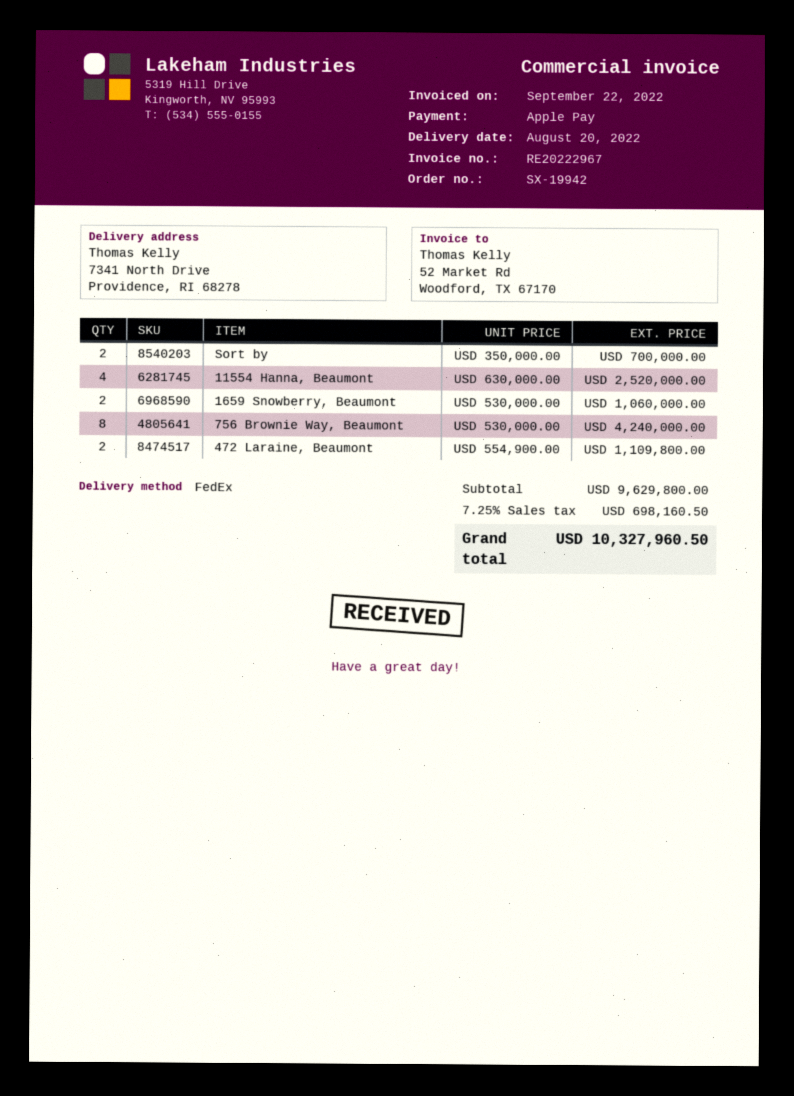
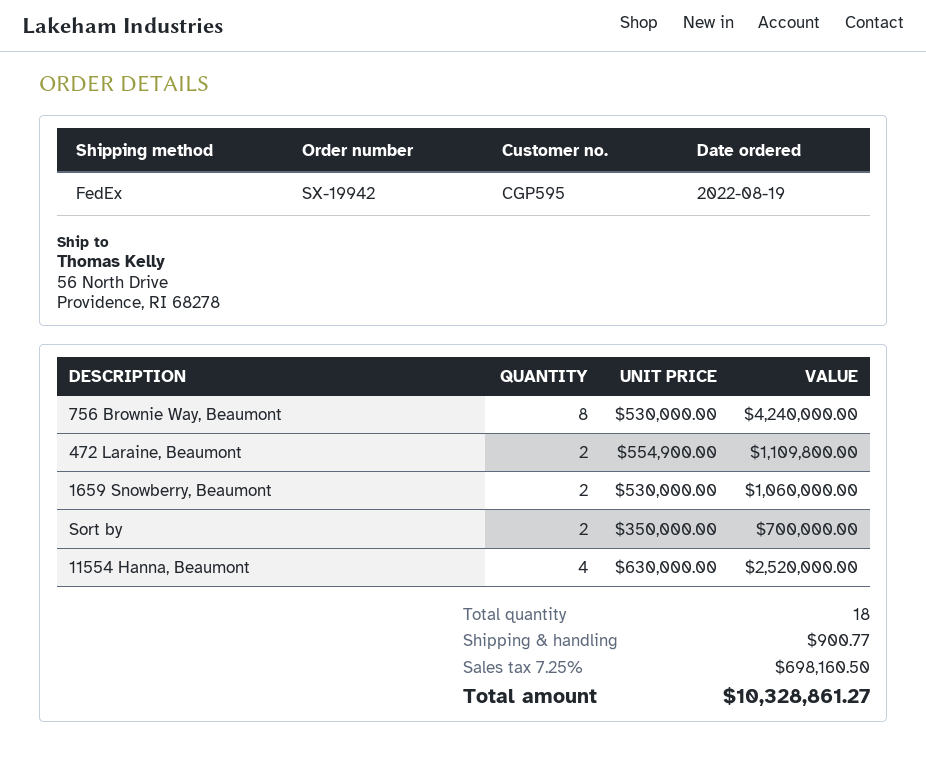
ship to: 7341 North Drive, Providence, RI 68278 -> 56 North Drive, Providence, RI 68278
shipping: none -> 900.77
total: 10327960.50 -> 10328861.27

